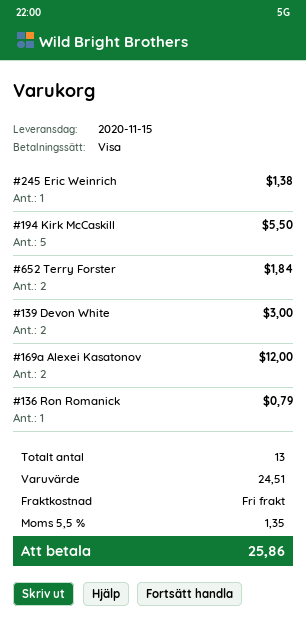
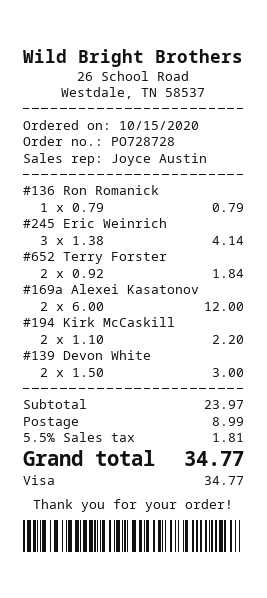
#245 Eric Weinrich: 1 for 1.38 -> 3 for 4.14
#194 Kirk McCaskill: 5 for 5.50 -> 2 for 2.20
subtotal: 24.51 -> 23.97
shipping: 0.00 -> 8.99
tax: 5.5% = 1.35 -> 5.5% = 1.81
total: 25.86 -> 34.77

